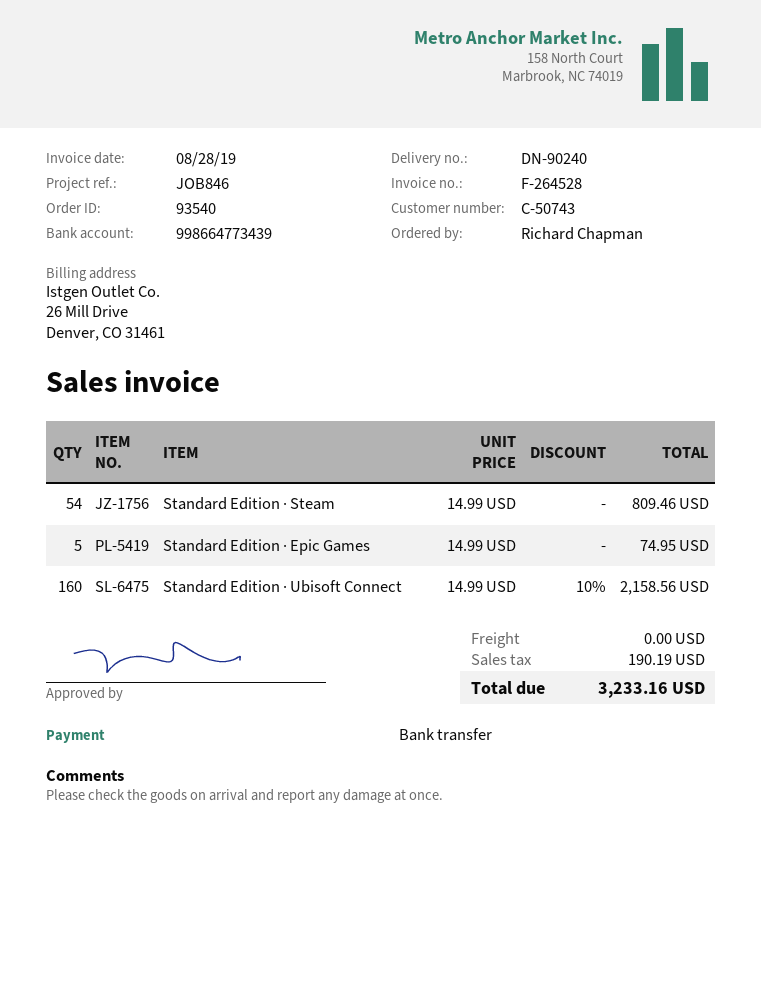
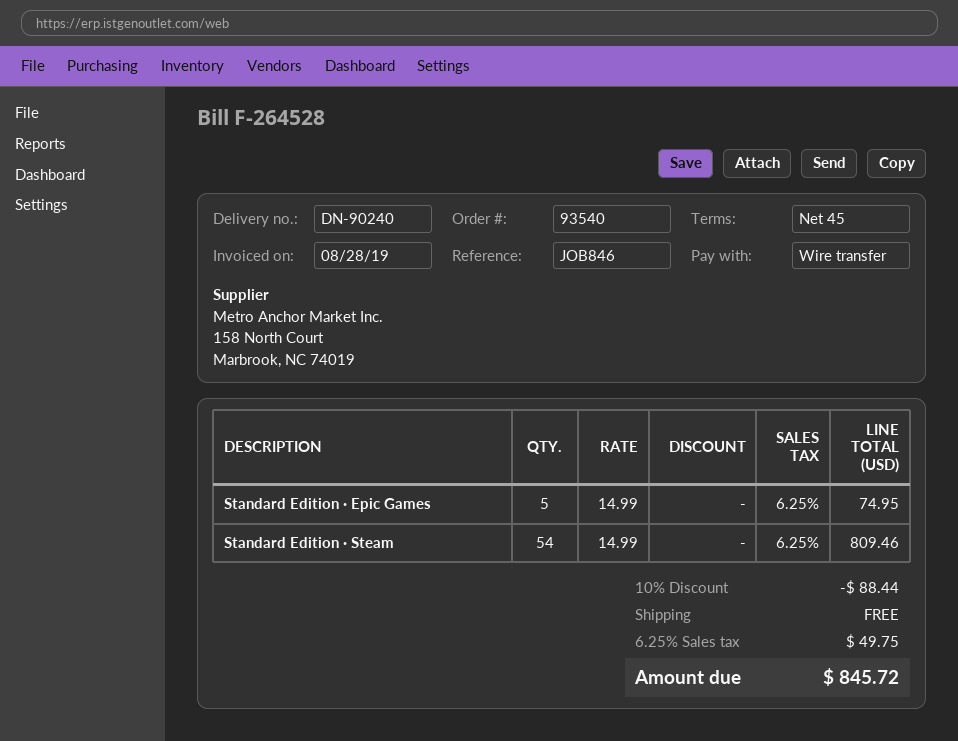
Standard Edition · Ubisoft Connect: 160 x 14.99 - 10% = 2158.56 -> none
discount: none -> 10% = 88.44
tax: 190.19 -> 49.75
total: 3233.16 -> 845.72

